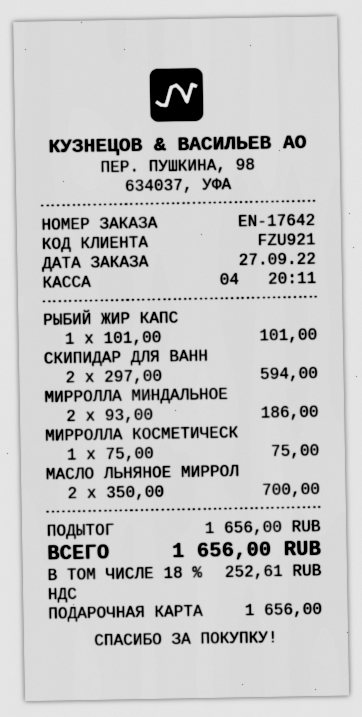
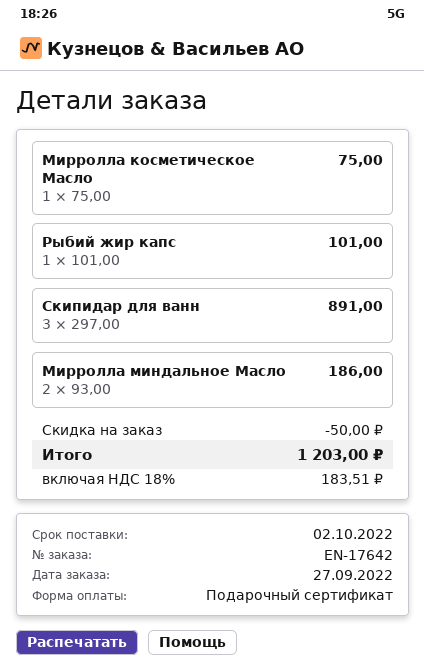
СКИПИДАР ДЛЯ ВАНН: 2 x 297.00 = 594.00 -> 3 x 297.00 = 891.00
МАСЛО ЛЬНЯНОЕ МИРРОЛ: 2 x 350.00 = 700.00 -> none
discount: none -> 50.00
tax: 18% = 252.61 -> 18% = 183.51
total: 1656.00 -> 1203.00

